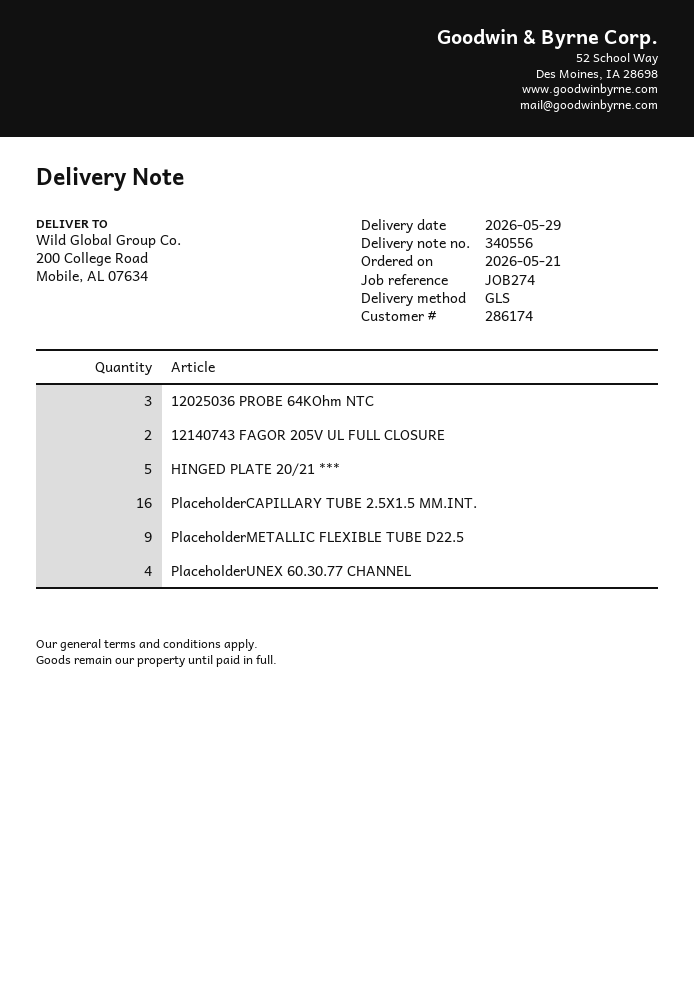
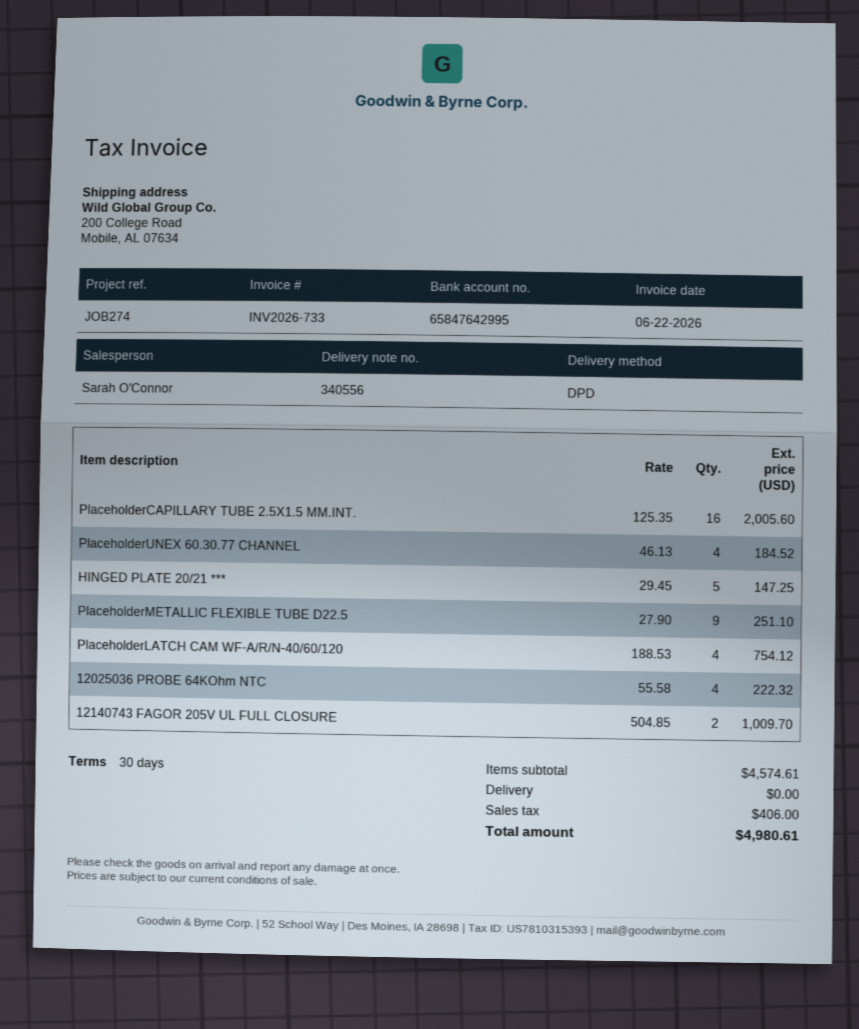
shipping method: GLS -> DPD
12025036 PROBE 64KOhm NTC: 3 -> 4
PlaceholderLATCH CAM WF-A/R/N-40/60/120: none -> 4

